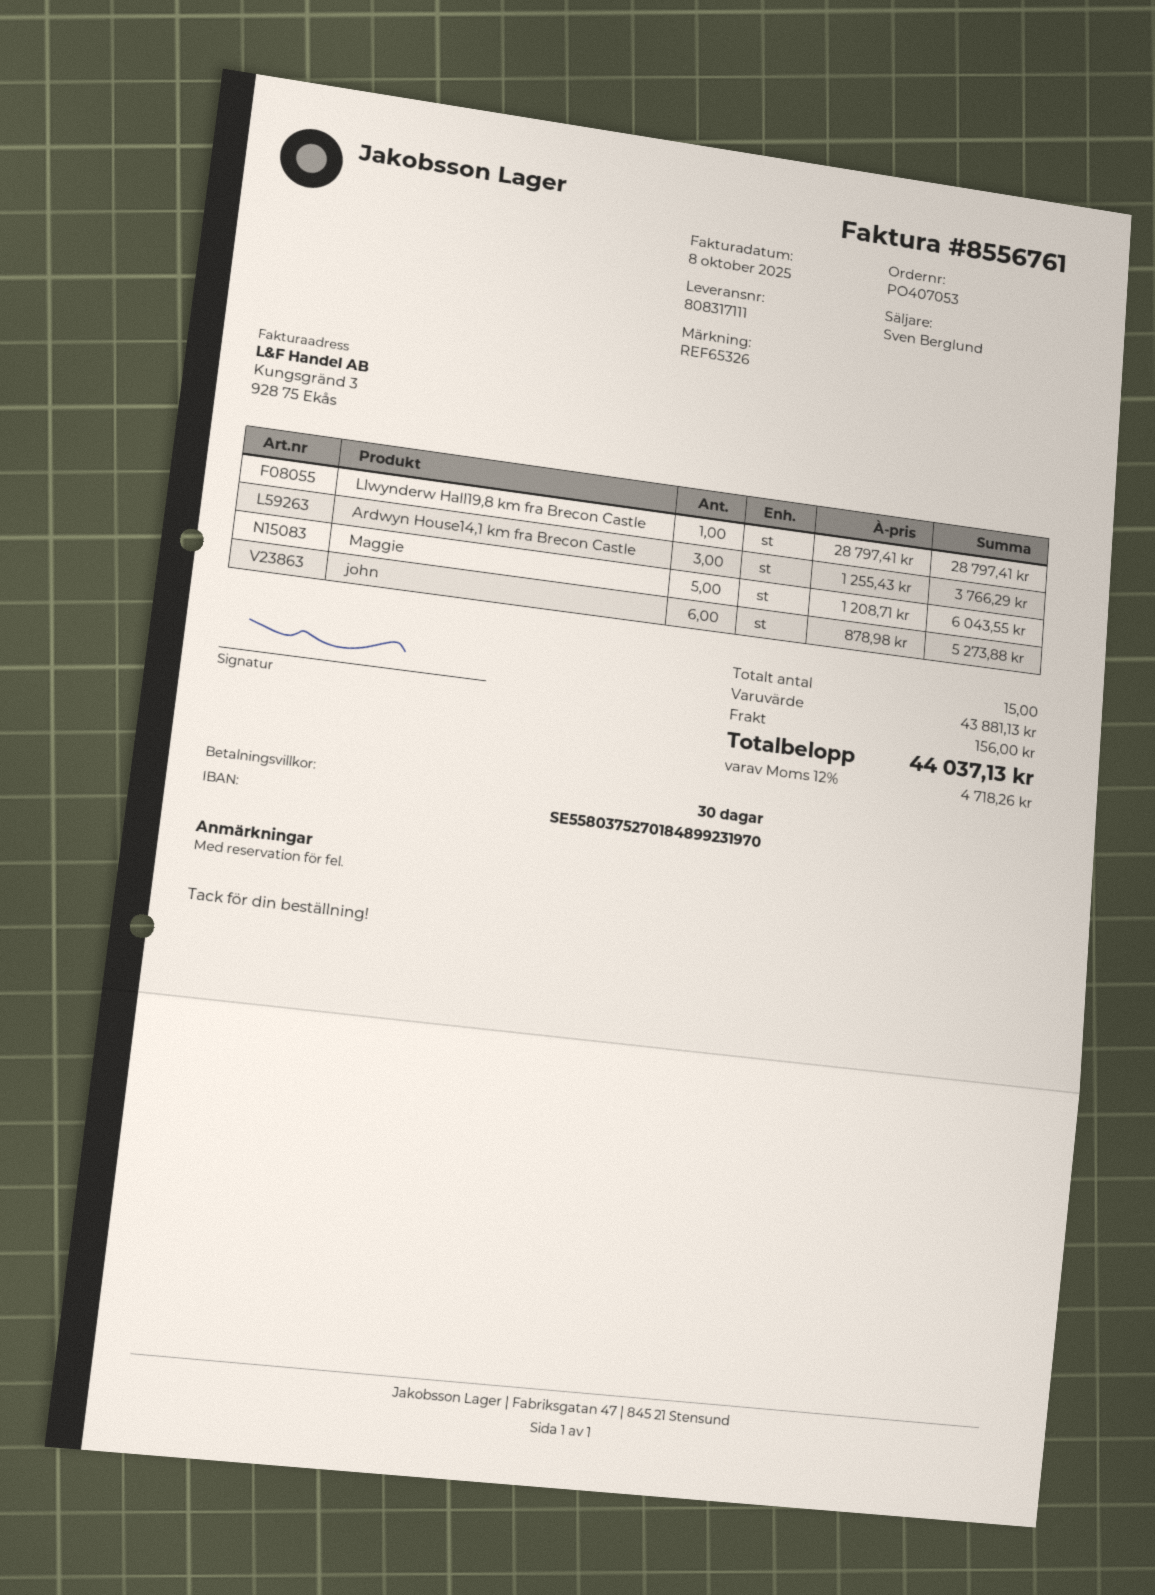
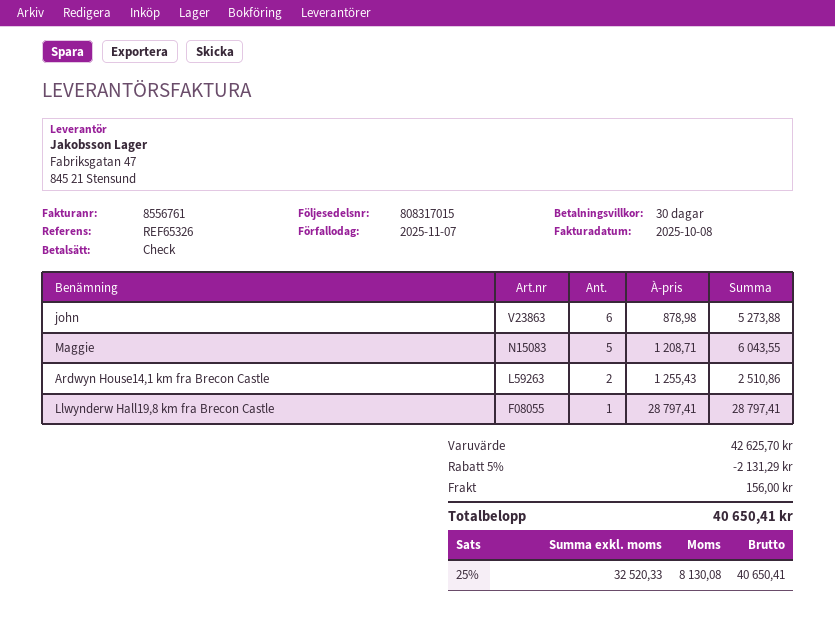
delivery note number: 808317111 -> 808317015
Ardwyn House14,1 km fra Brecon Castle: 3 x 1255.43 = 3766.29 -> 2 x 1255.43 = 2510.86
subtotal: 43881.13 -> 42625.70
discount: none -> 5% = 2131.29
tax: 12% = 4718.26 -> 25% = 8130.08
total: 44037.13 -> 40650.41

